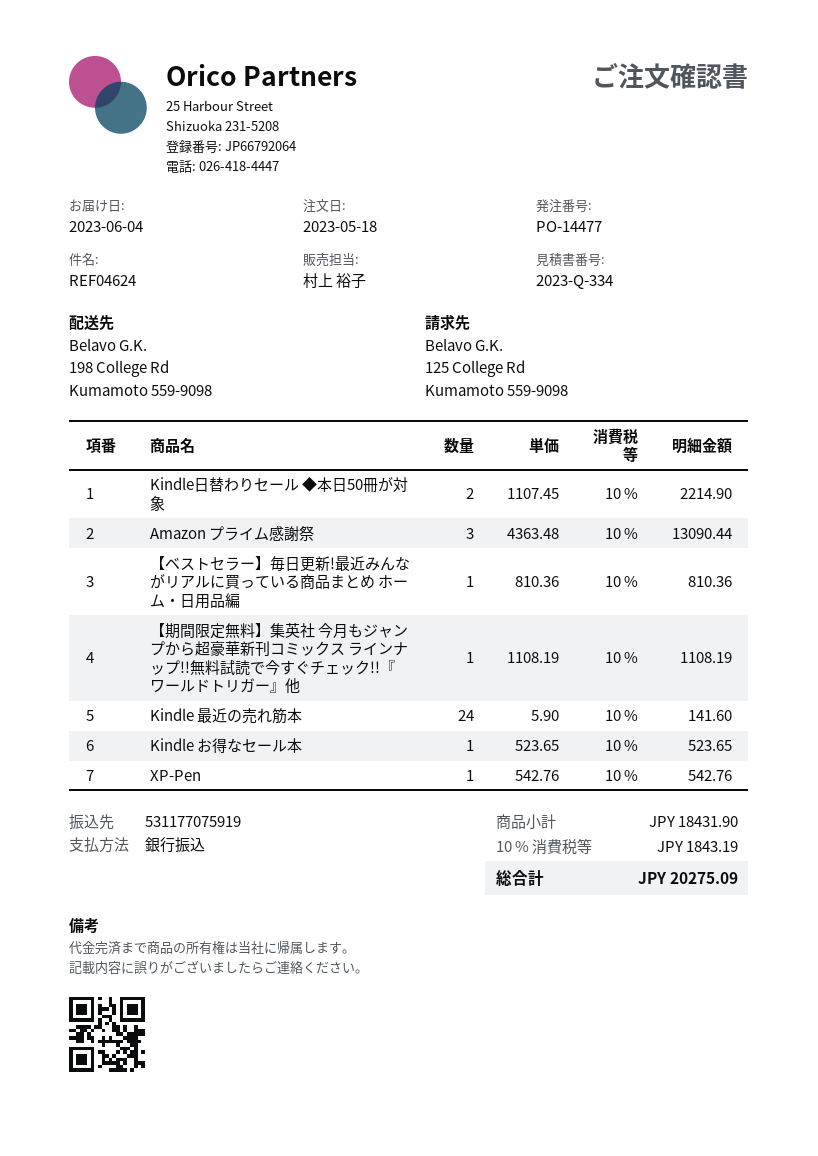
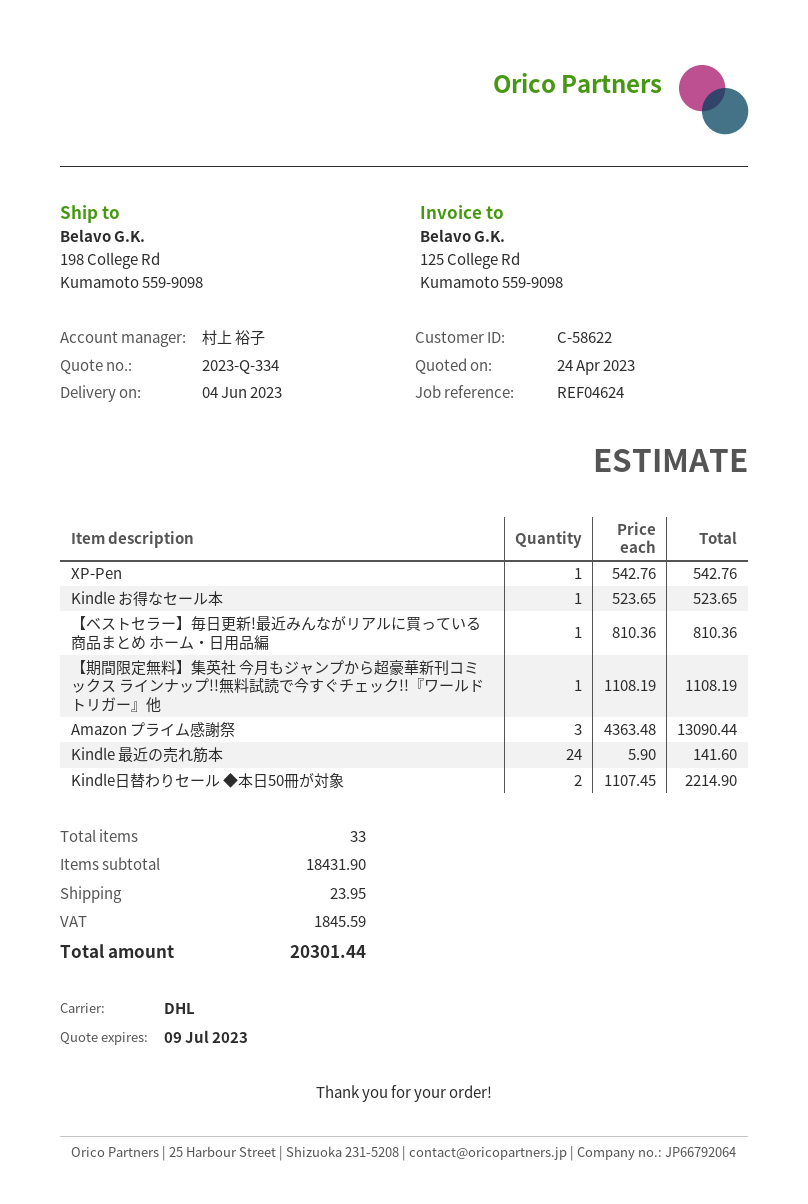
shipping: none -> 23.95
tax: 1843.19 -> 1845.59
total: 20275.09 -> 20301.44

